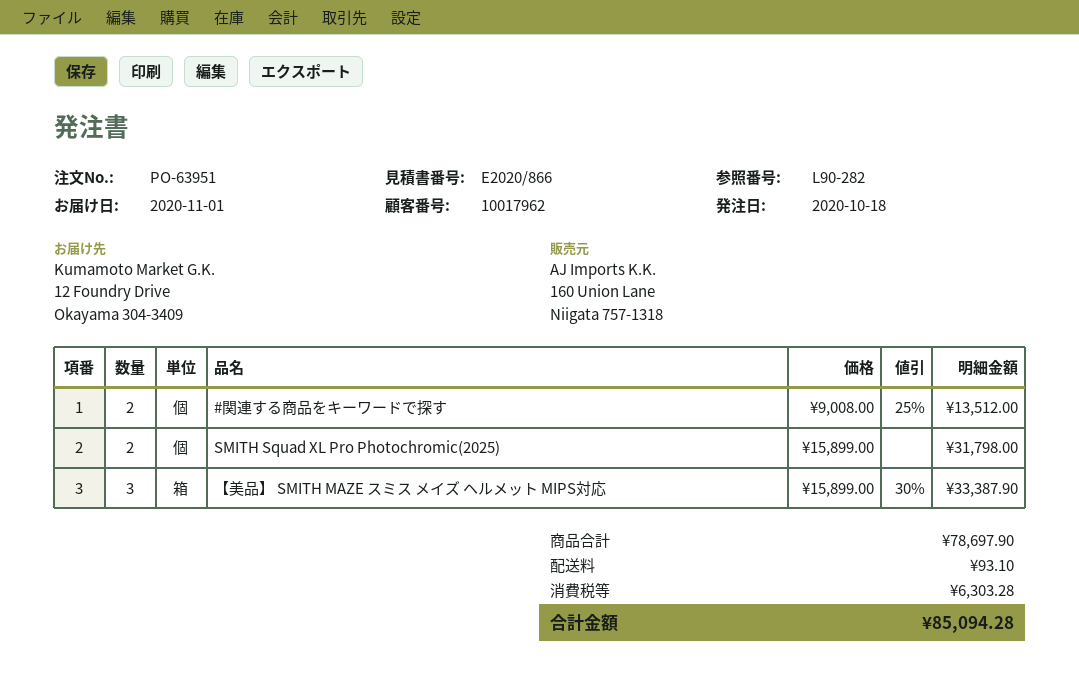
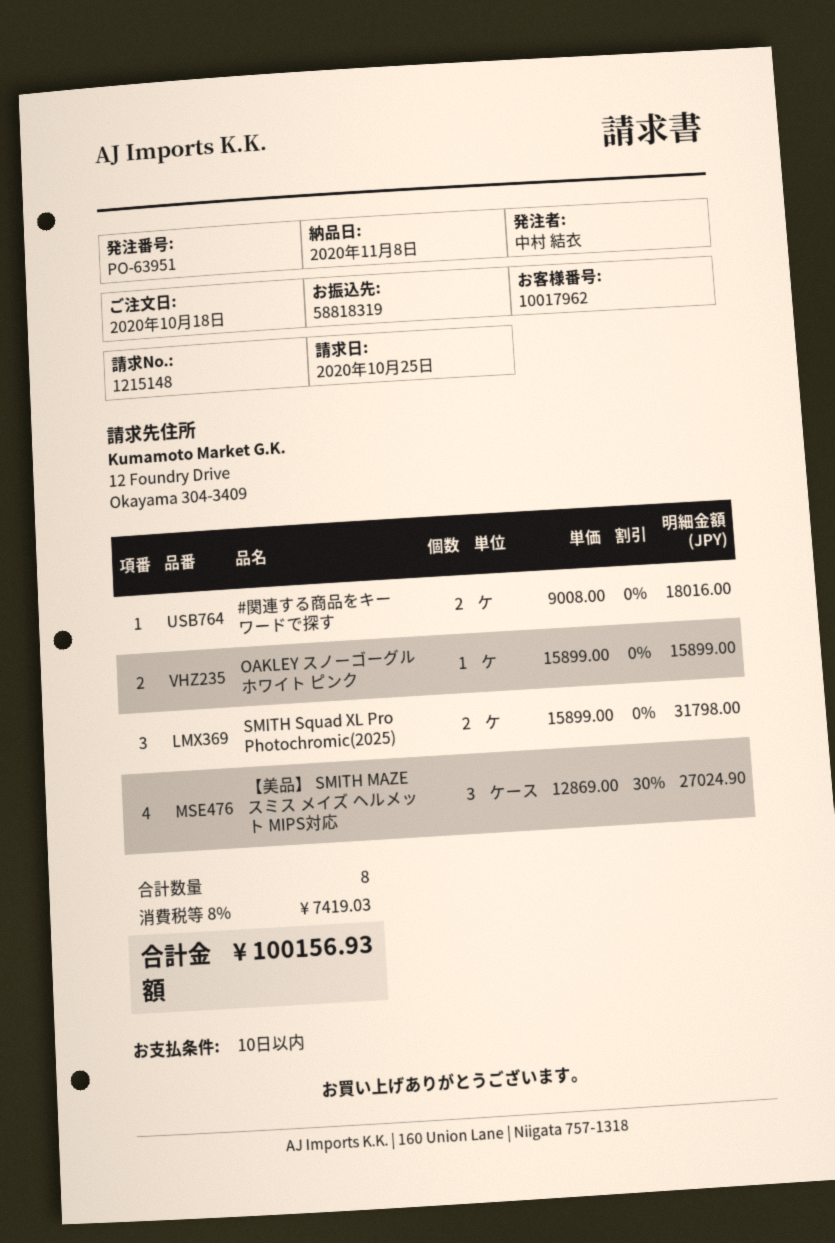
delivery date: 2020-11-01 -> 2020-11-08
#関連する商品をキーワードで探す: 2 x 9008.00 - 25% = 13512.00 -> 2 x 9008.00 = 18016.00
【美品】 SMITH MAZE スミス メイズ ヘルメット MIPS対応: 3 x 15899.00 - 30% = 33387.90 -> 3 x 12869.00 - 30% = 27024.90
OAKLEY スノーゴーグル ホワイト ピンク: none -> 1 x 15899.00 = 15899.00
shipping: 93.10 -> none
tax: 6303.28 -> 7419.03
total: 85094.28 -> 100156.93

